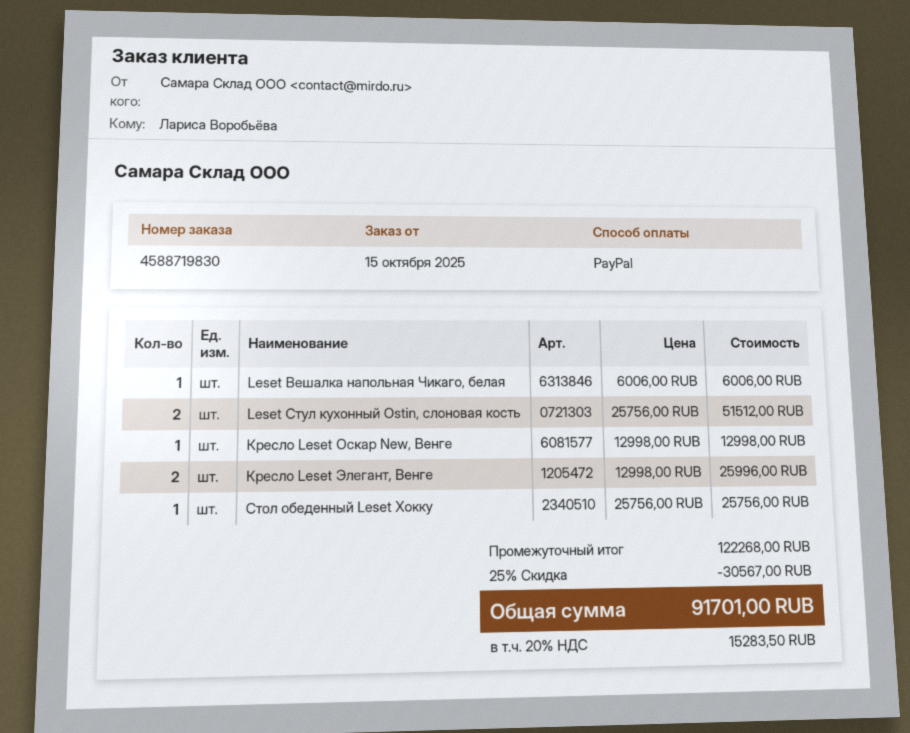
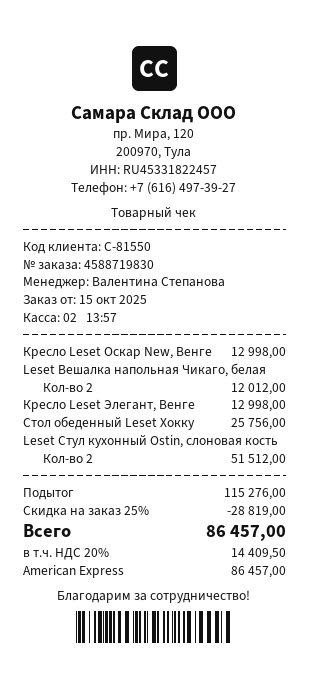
payment method: PayPal -> American Express
Leset Вешалка напольная Чикаго, белая: 1 for 6006.00 -> 2 for 12012.00
Кресло Leset Элегант, Венге: 2 for 25996.00 -> 1 for 12998.00
subtotal: 122268.00 -> 115276.00
discount: 25% = 30567.00 -> 25% = 28819.00
tax: 20% = 15283.50 -> 20% = 14409.50
total: 91701.00 -> 86457.00

